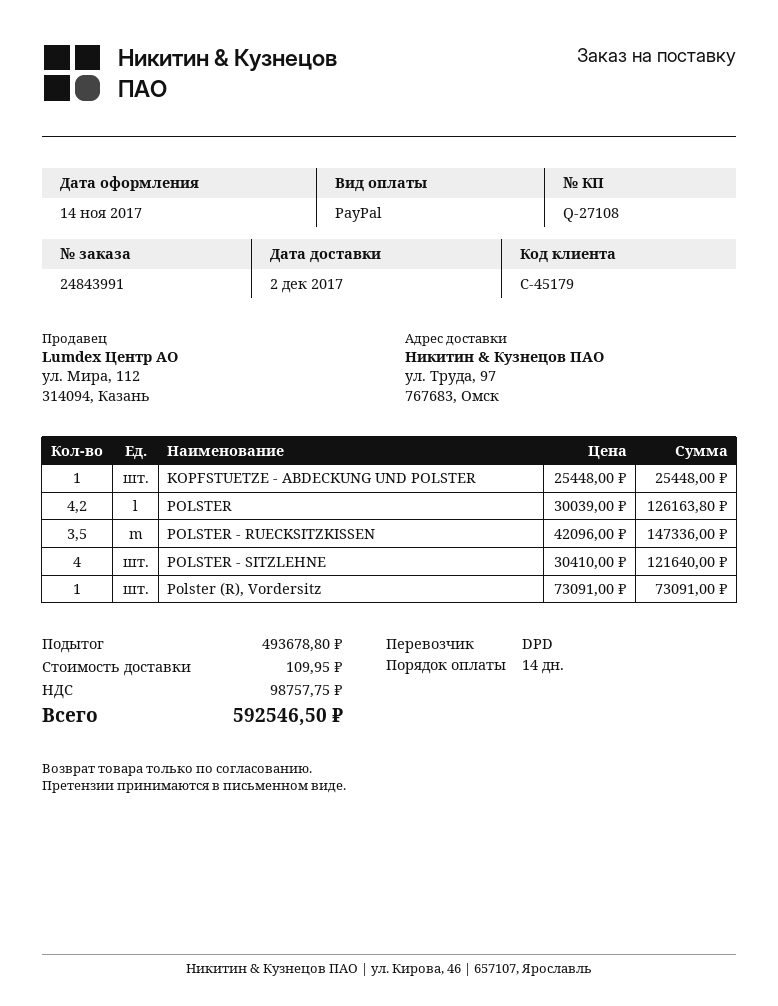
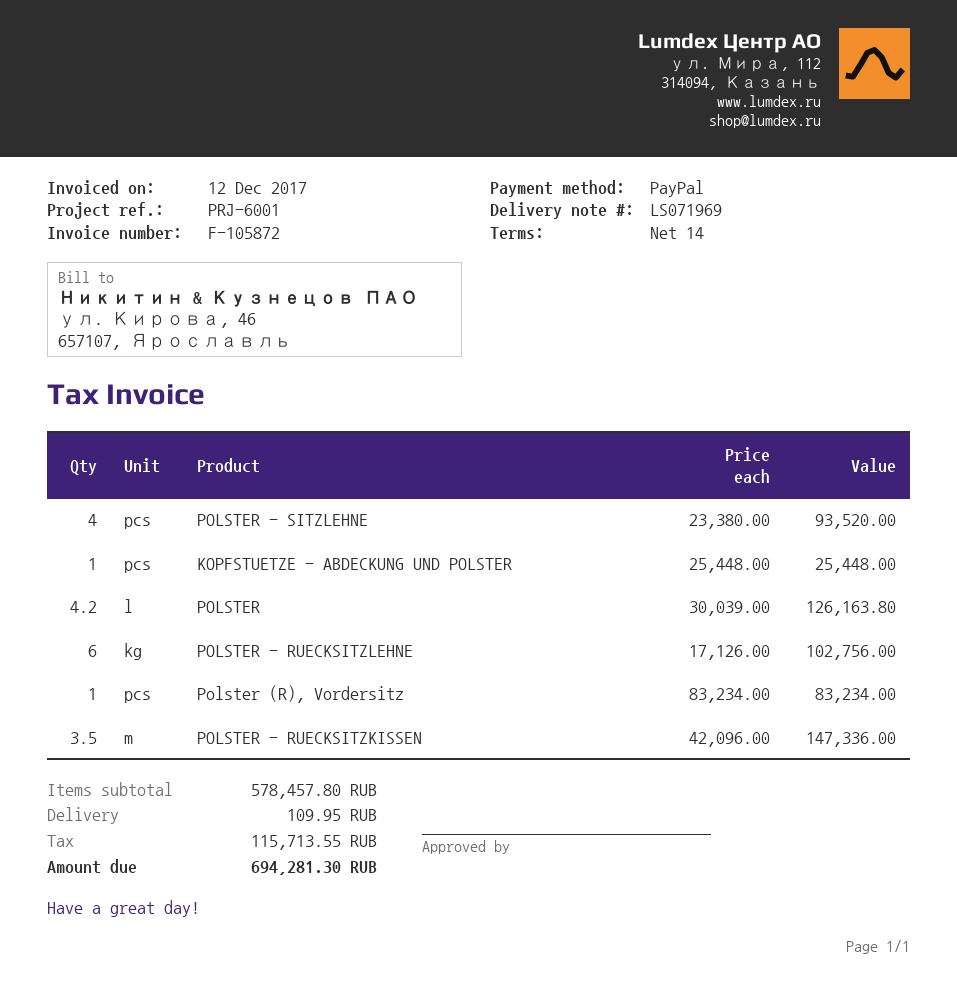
POLSTER - SITZLEHNE: 4 x 30410.00 = 121640.00 -> 4 x 23380.00 = 93520.00
Polster (R), Vordersitz: 1 x 73091.00 = 73091.00 -> 1 x 83234.00 = 83234.00
POLSTER - RUECKSITZLEHNE: none -> 6 x 17126.00 = 102756.00
subtotal: 493678.80 -> 578457.80
tax: 98757.75 -> 115713.55
total: 592546.50 -> 694281.30

